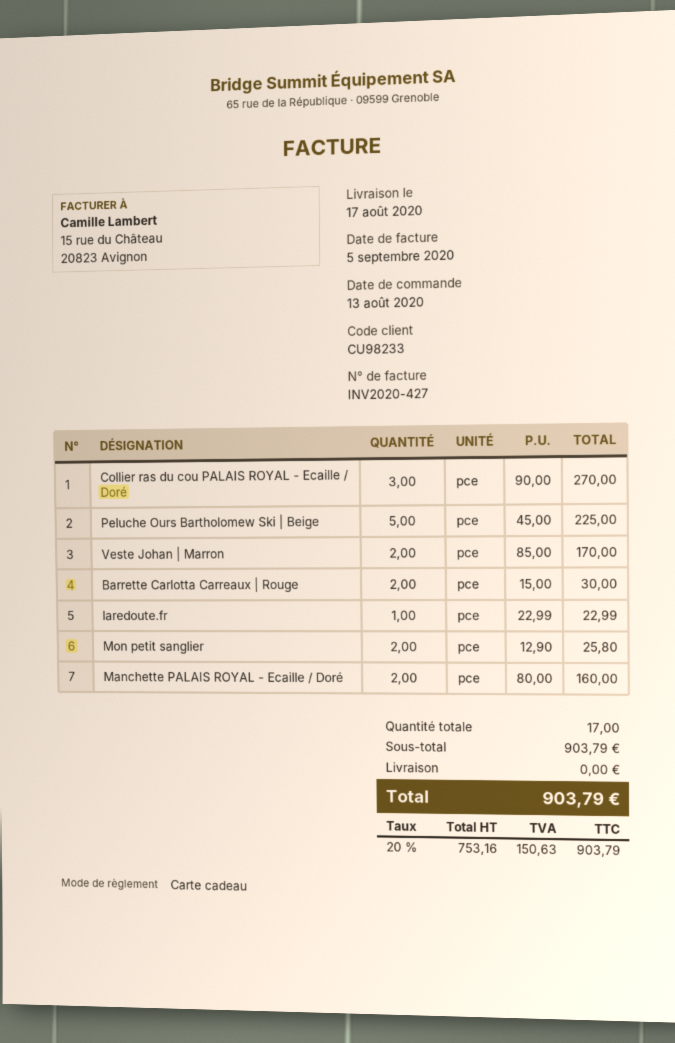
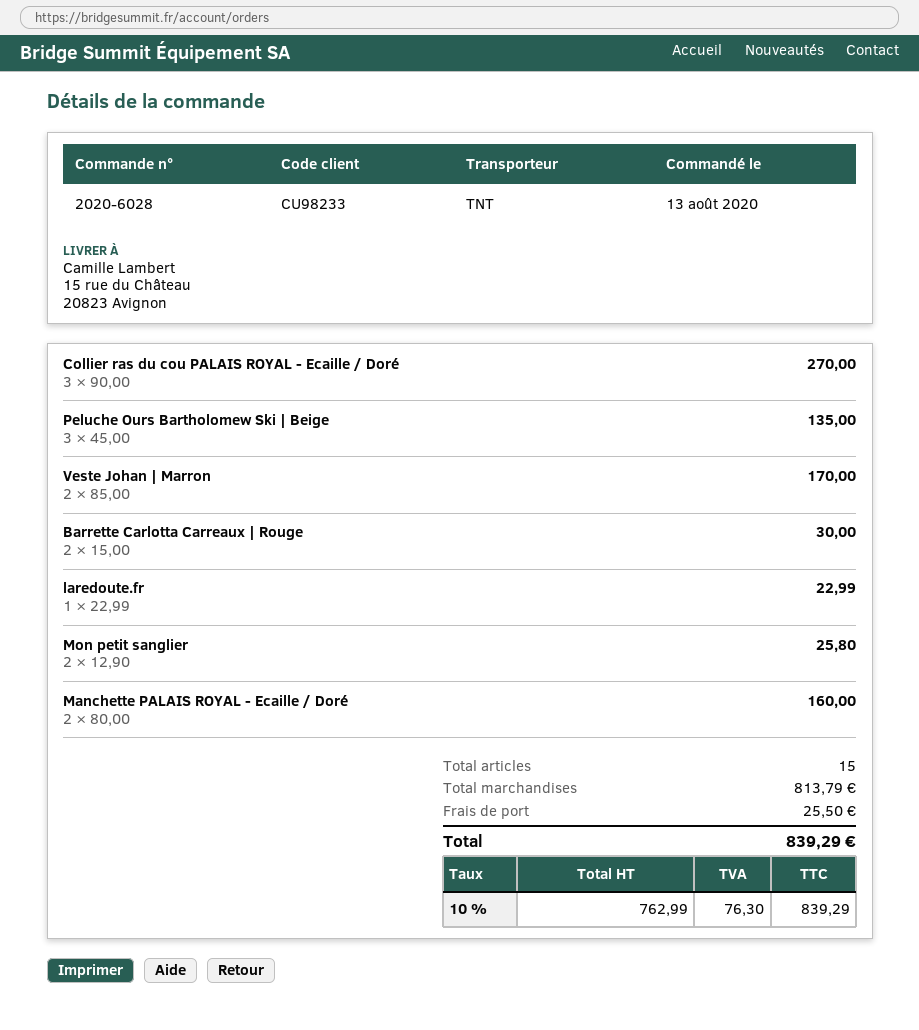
Peluche Ours Bartholomew Ski | Beige: 5 x 45.00 = 225.00 -> 3 x 45.00 = 135.00
total quantity: 17 -> 15
subtotal: 903.79 -> 813.79
shipping: 0.00 -> 25.50
net: 753.16 -> 762.99
tax: 20% = 150.63 -> 10% = 76.30
total: 903.79 -> 839.29

